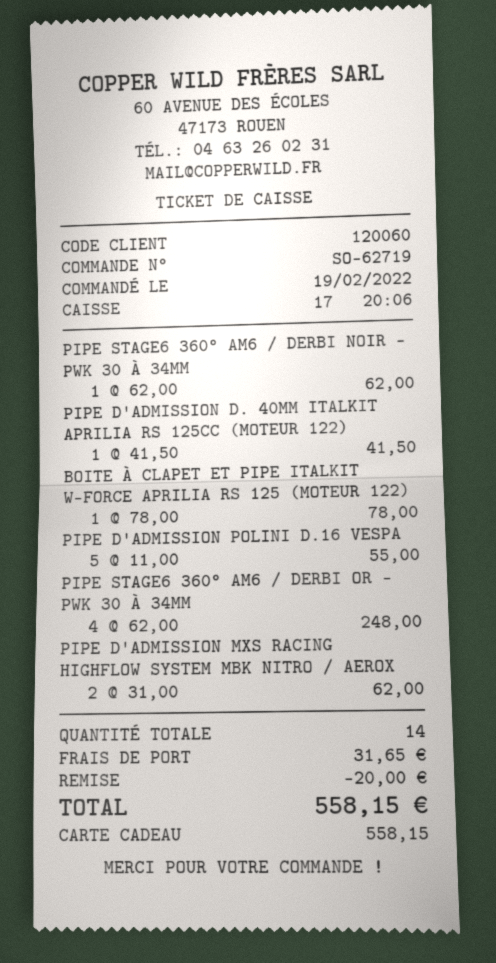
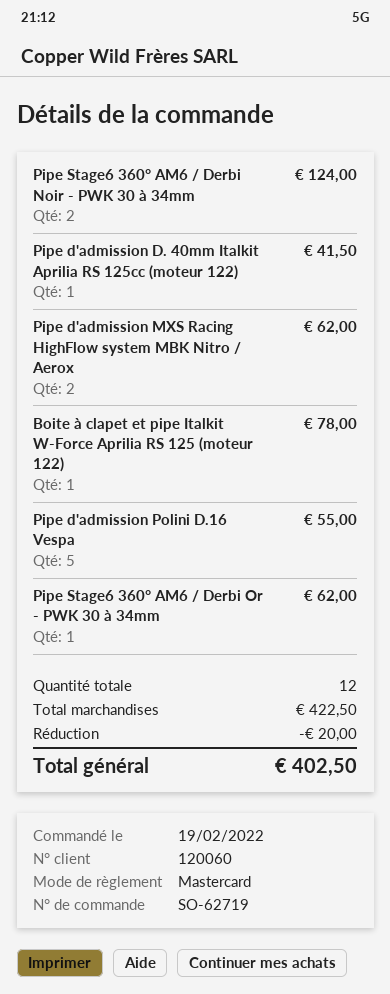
payment method: gift card -> Mastercard
PIPE STAGE6 360° AM6 / DERBI NOIR - PWK 30 À 34MM: 1 for 62.00 -> 2 for 124.00
PIPE STAGE6 360° AM6 / DERBI OR - PWK 30 À 34MM: 4 for 248.00 -> 1 for 62.00
total quantity: 14 -> 12
shipping: 31.65 -> none
total: 558.15 -> 402.50

